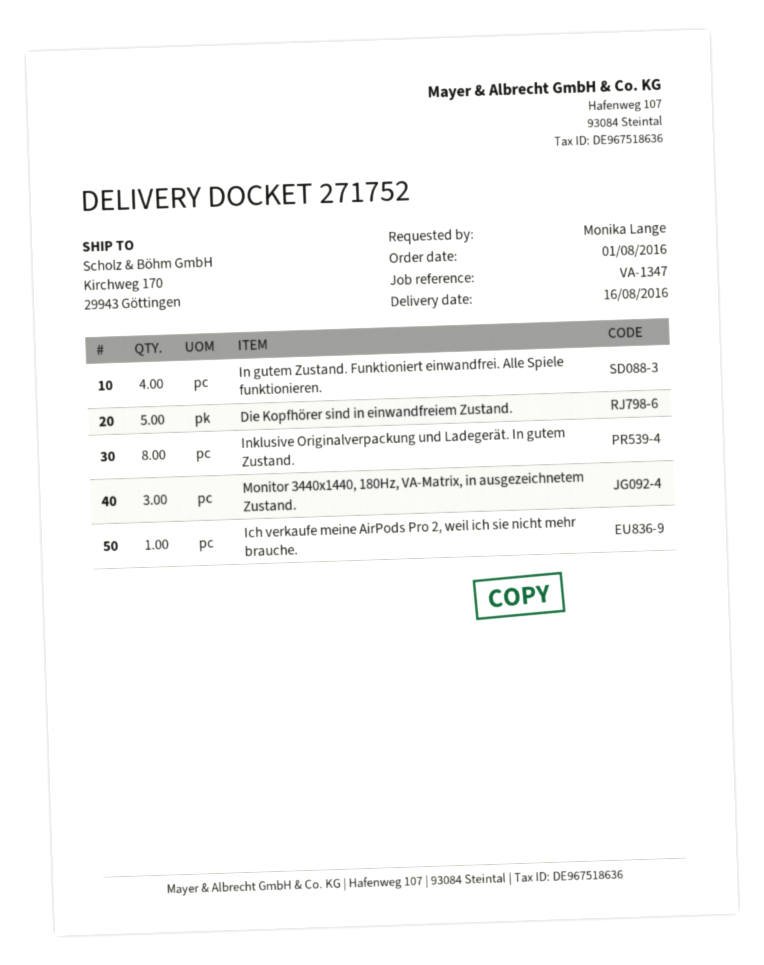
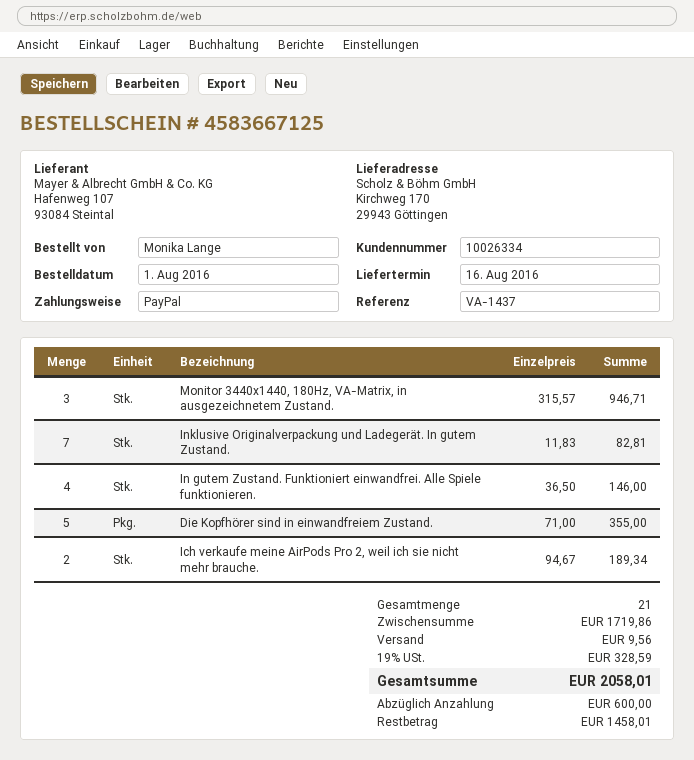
reference: VA-1347 -> VA-1437
Inklusive Originalverpackung und Ladegerät. In gutem Zustand.: 8 -> 7
Ich verkaufe meine AirPods Pro 2, weil ich sie nicht mehr brauche.: 1 -> 2

